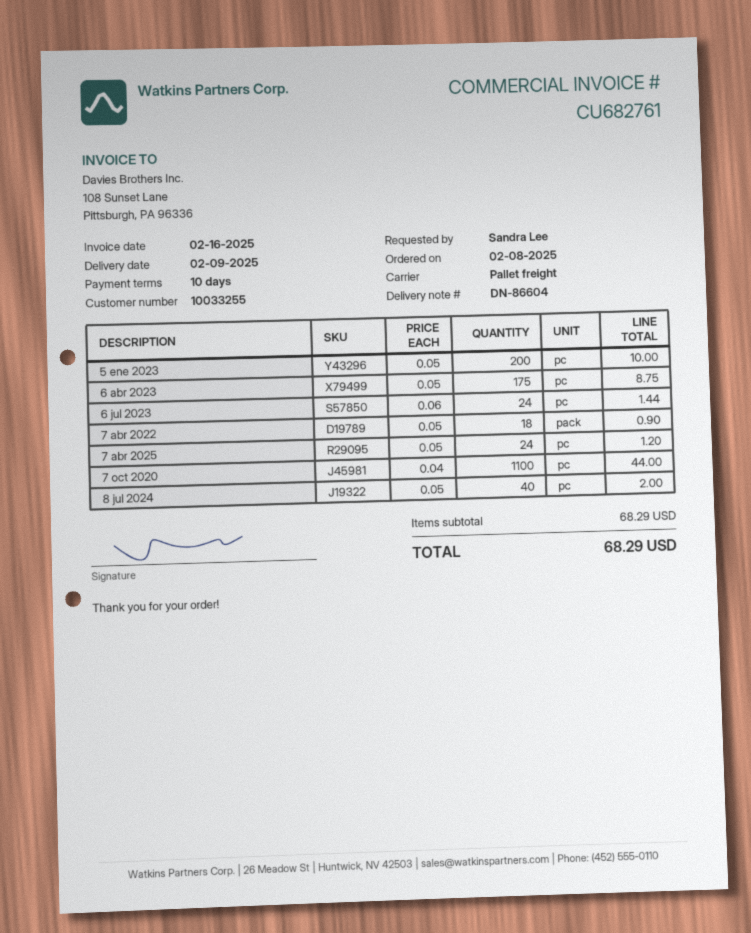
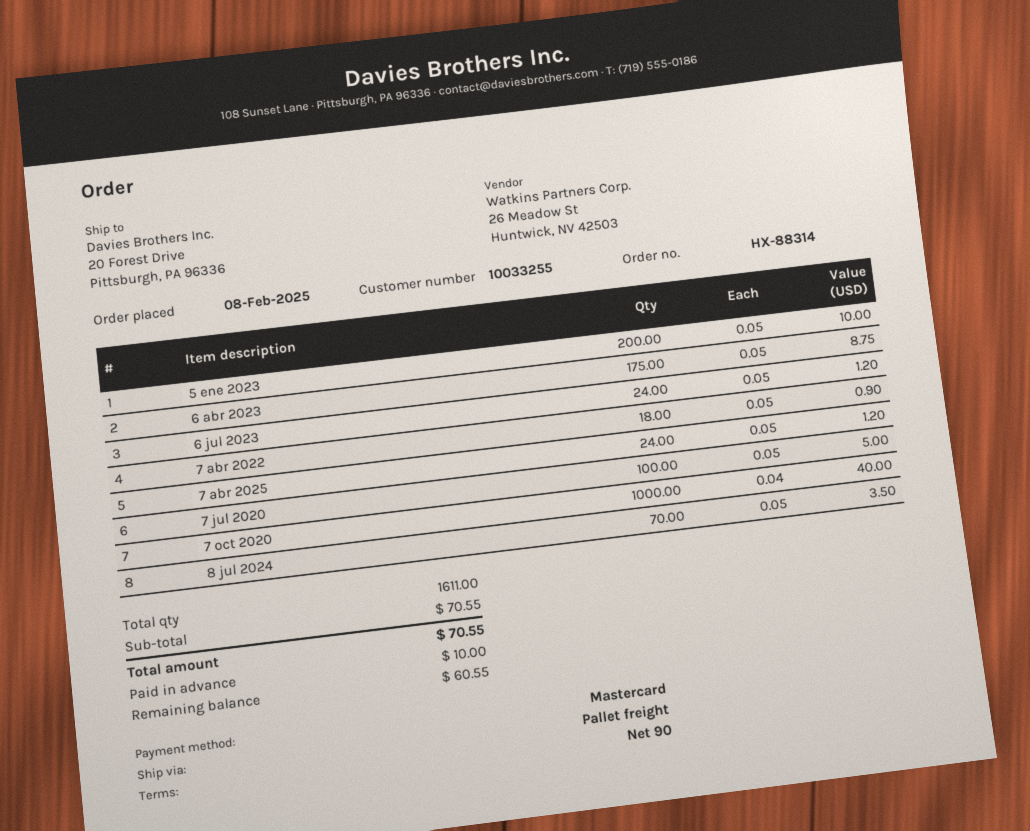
payment terms: 10 days -> 90 days
6 jul 2023: 24 x 0.06 = 1.44 -> 24 x 0.05 = 1.20
7 oct 2020: 1100 x 0.04 = 44.00 -> 1000 x 0.04 = 40.00
8 jul 2024: 40 x 0.05 = 2.00 -> 70 x 0.05 = 3.50
7 jul 2020: none -> 100 x 0.05 = 5.00
subtotal: 68.29 -> 70.55
total: 68.29 -> 70.55

